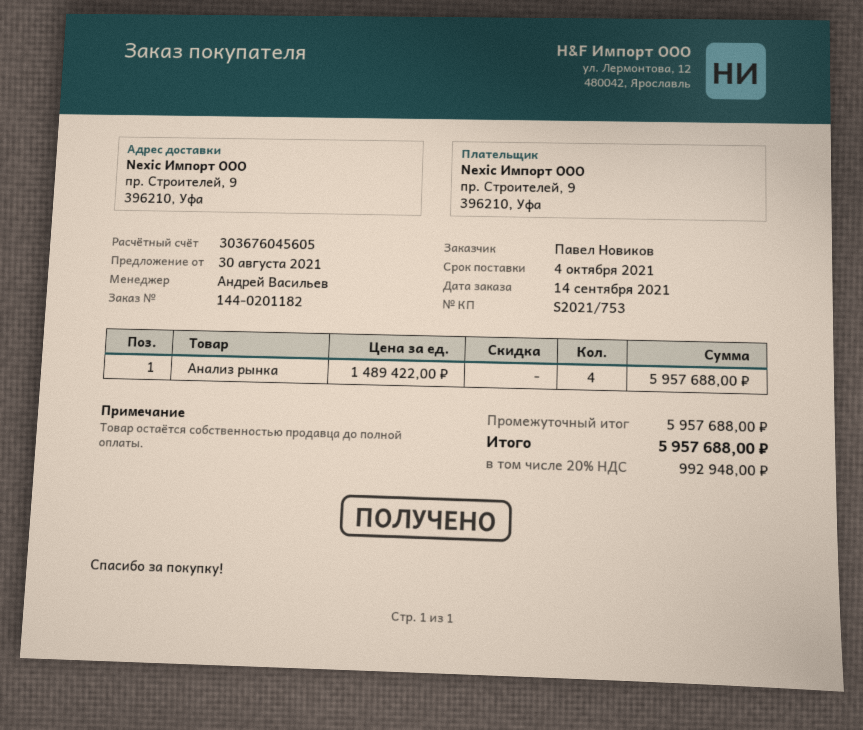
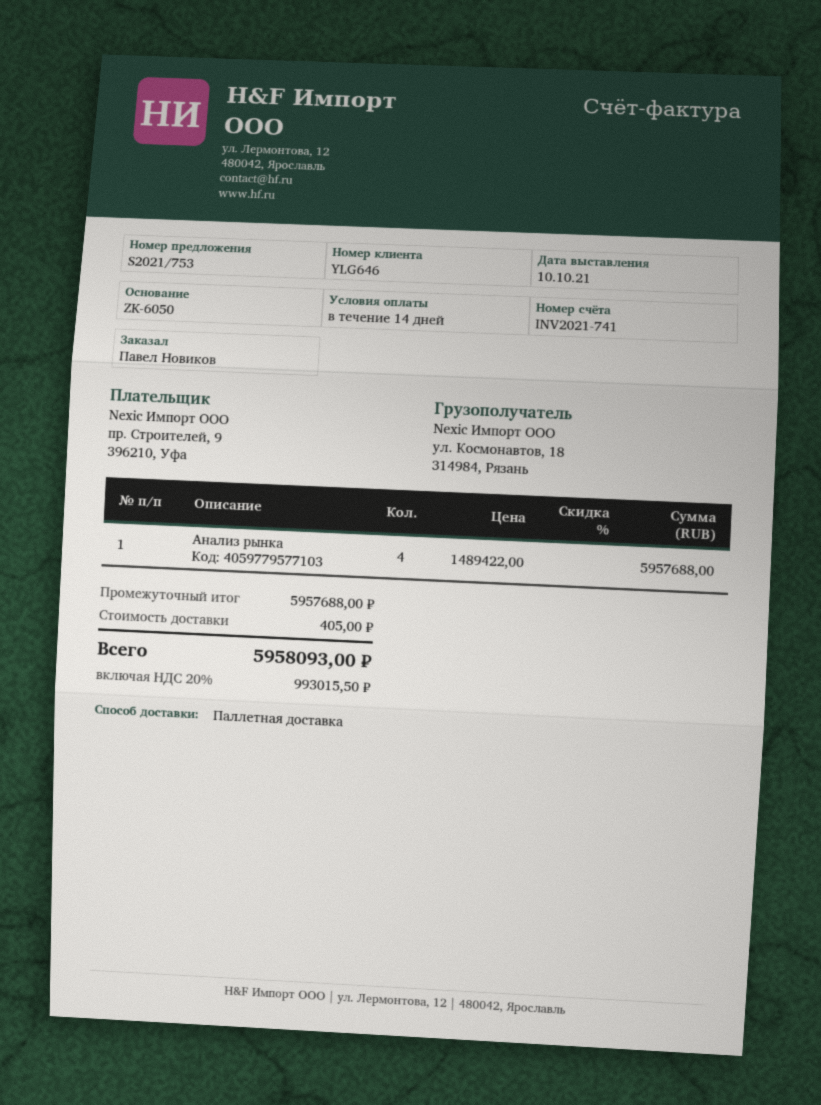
ship to: пр. Строителей, 9, 396210, Уфа -> ул. Космонавтов, 18, 314984, Рязань
shipping: none -> 405.00
tax: 20% = 992948.00 -> 20% = 993015.50
total: 5957688.00 -> 5958093.00

